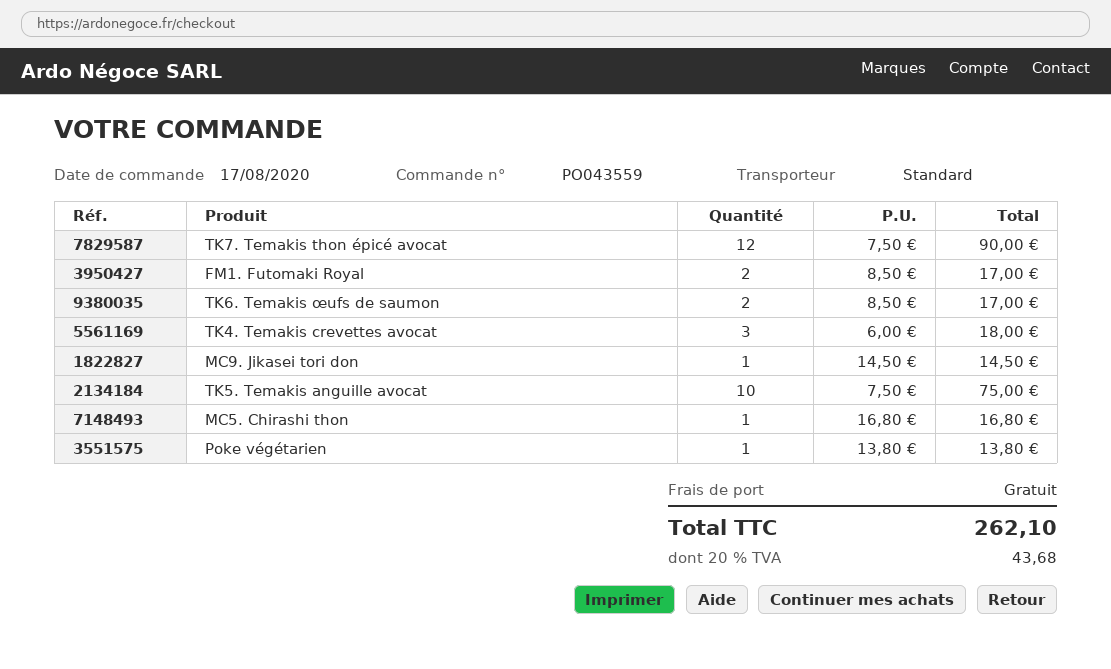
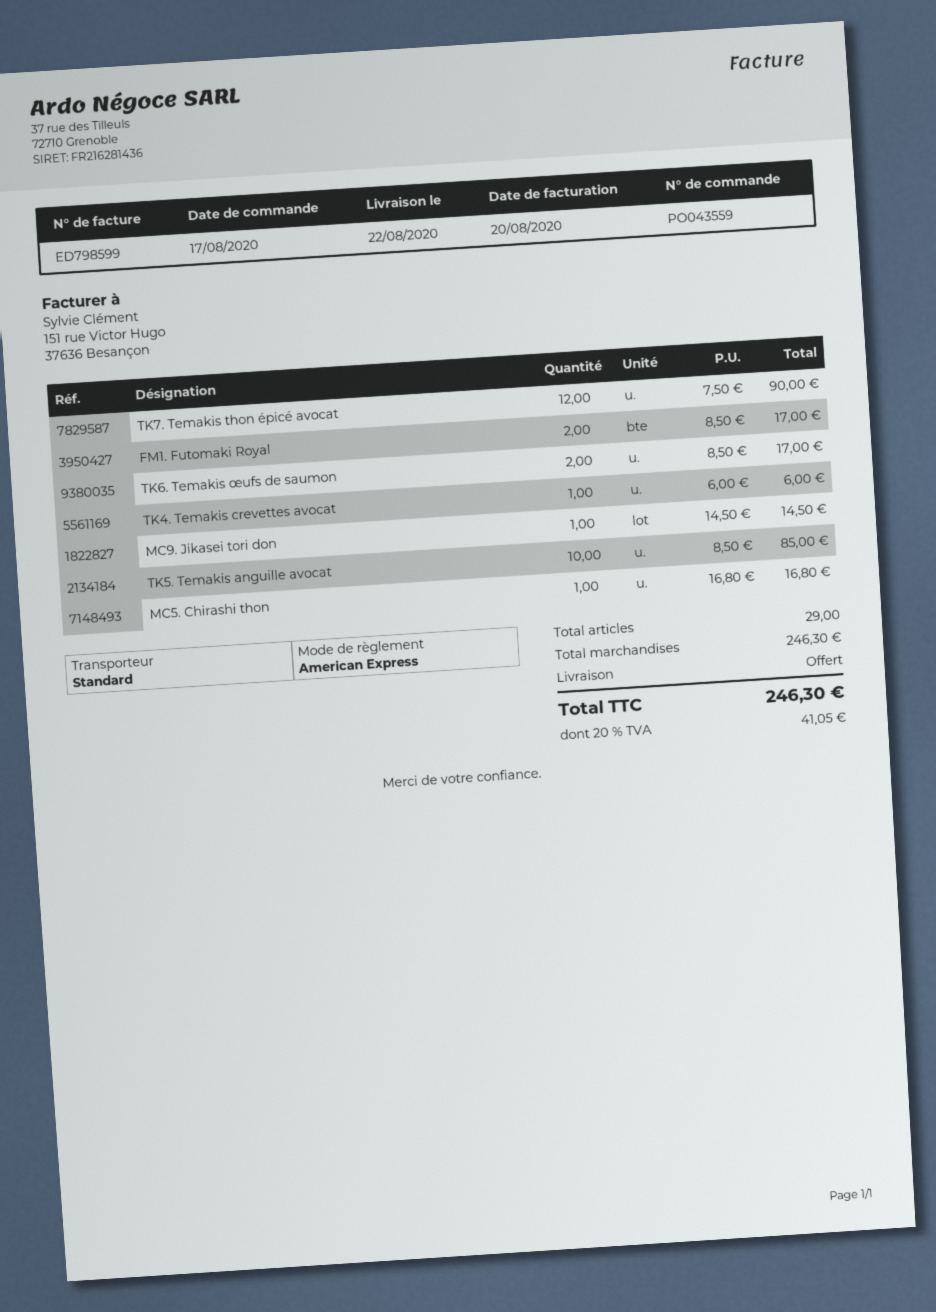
TK4. Temakis crevettes avocat: 3 x 6.00 = 18.00 -> 1 x 6.00 = 6.00
TK5. Temakis anguille avocat: 10 x 7.50 = 75.00 -> 10 x 8.50 = 85.00
Poke végétarien: 1 x 13.80 = 13.80 -> none
tax: 20% = 43.68 -> 20% = 41.05
total: 262.10 -> 246.30

